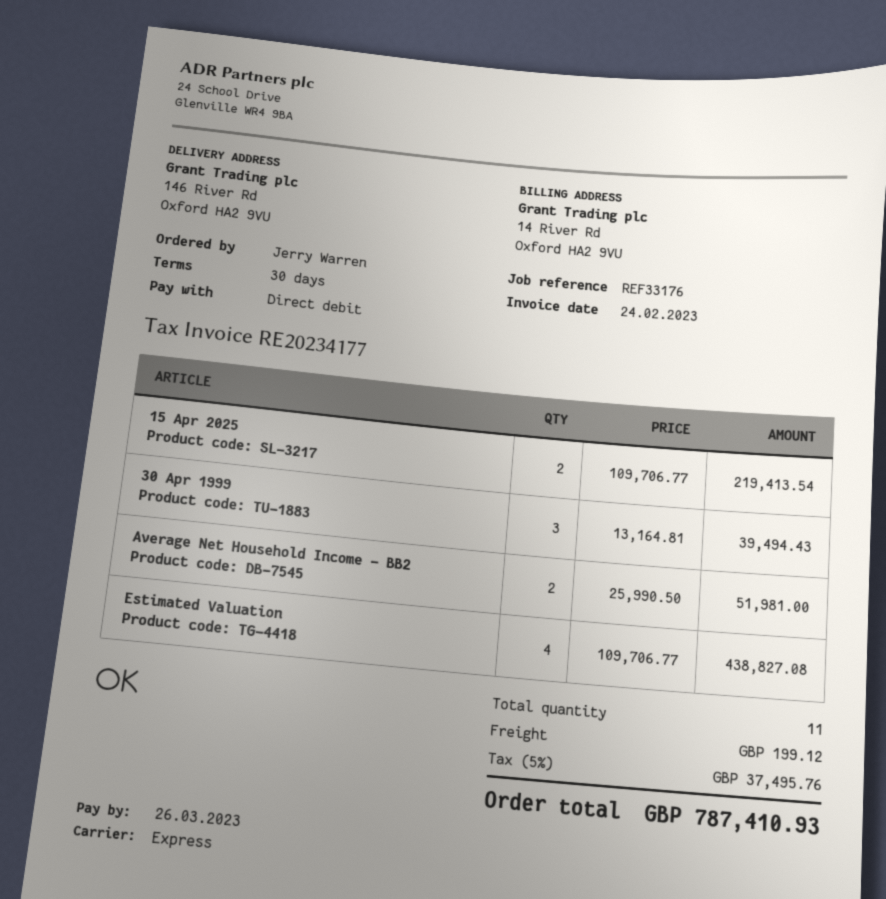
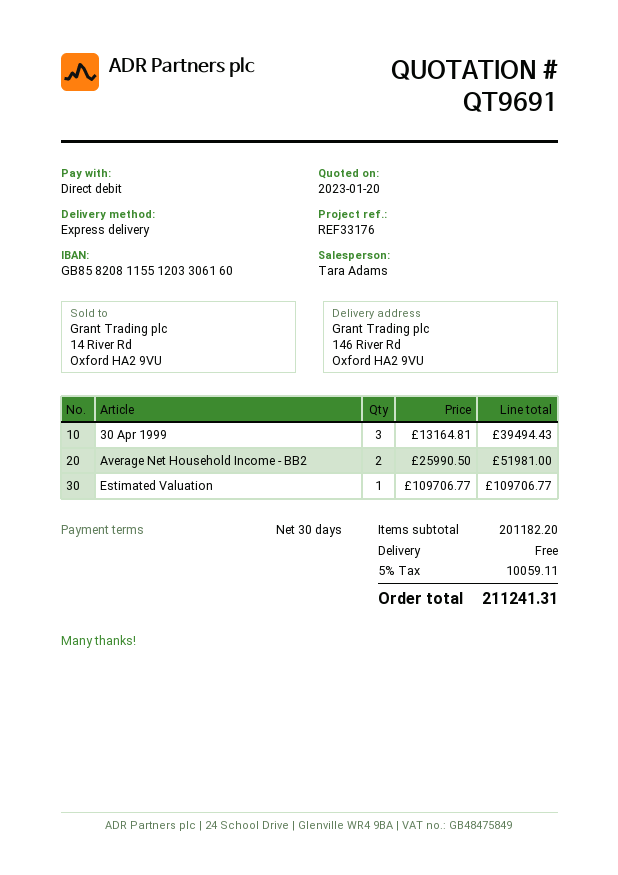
15 Apr 2025: 2 x 109706.77 = 219413.54 -> none
Estimated Valuation: 4 x 109706.77 = 438827.08 -> 1 x 109706.77 = 109706.77
shipping: 199.12 -> 0.00
tax: 5% = 37495.76 -> 5% = 10059.11
total: 787410.93 -> 211241.31

